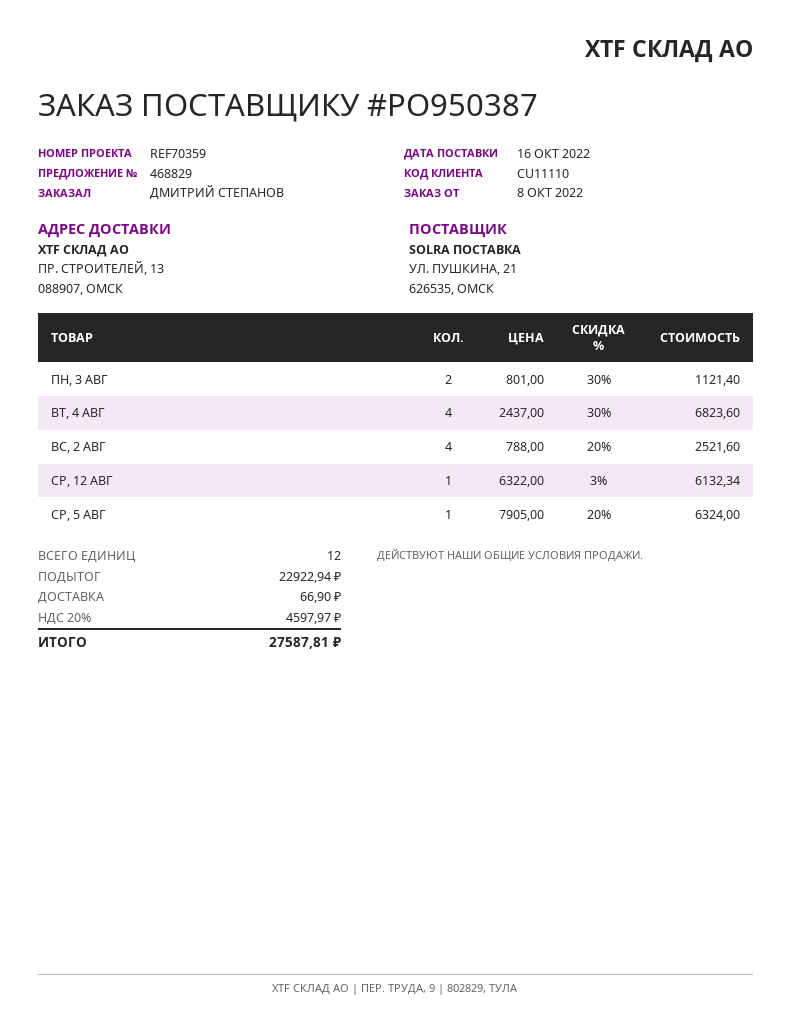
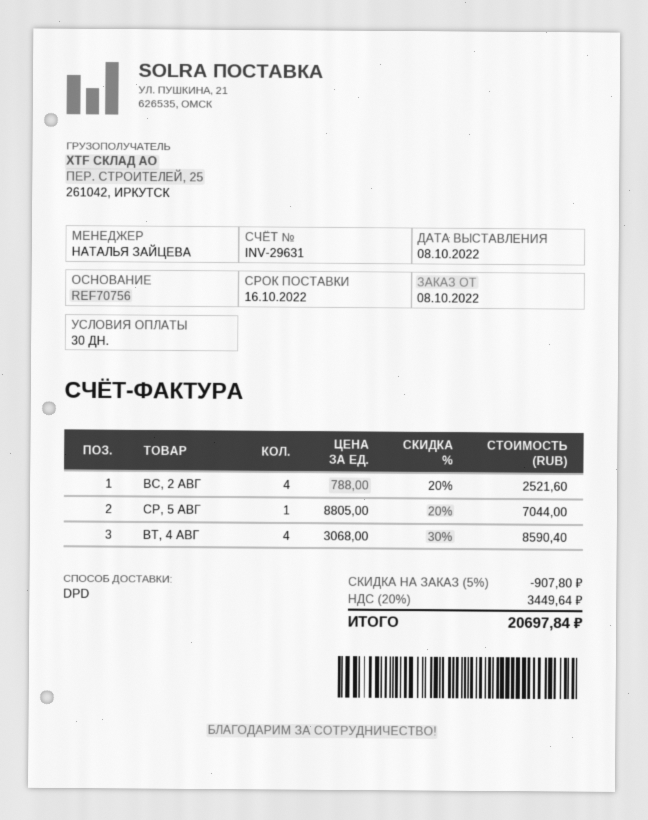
reference: REF70359 -> REF70756
ship to: ПР. СТРОИТЕЛЕЙ, 13, 088907, ОМСК -> ПЕР. СТРОИТЕЛЕЙ, 25, 261042, ИРКУТСК
ПН, 3 АВГ: 2 x 801.00 - 30% = 1121.40 -> none
ВТ, 4 АВГ: 4 x 2437.00 - 30% = 6823.60 -> 4 x 3068.00 - 30% = 8590.40
СР, 12 АВГ: 1 x 6322.00 - 3% = 6132.34 -> none
СР, 5 АВГ: 1 x 7905.00 - 20% = 6324.00 -> 1 x 8805.00 - 20% = 7044.00
discount: none -> 5% = 907.80
shipping: 66.90 -> none
tax: 20% = 4597.97 -> 20% = 3449.64
total: 27587.81 -> 20697.84

